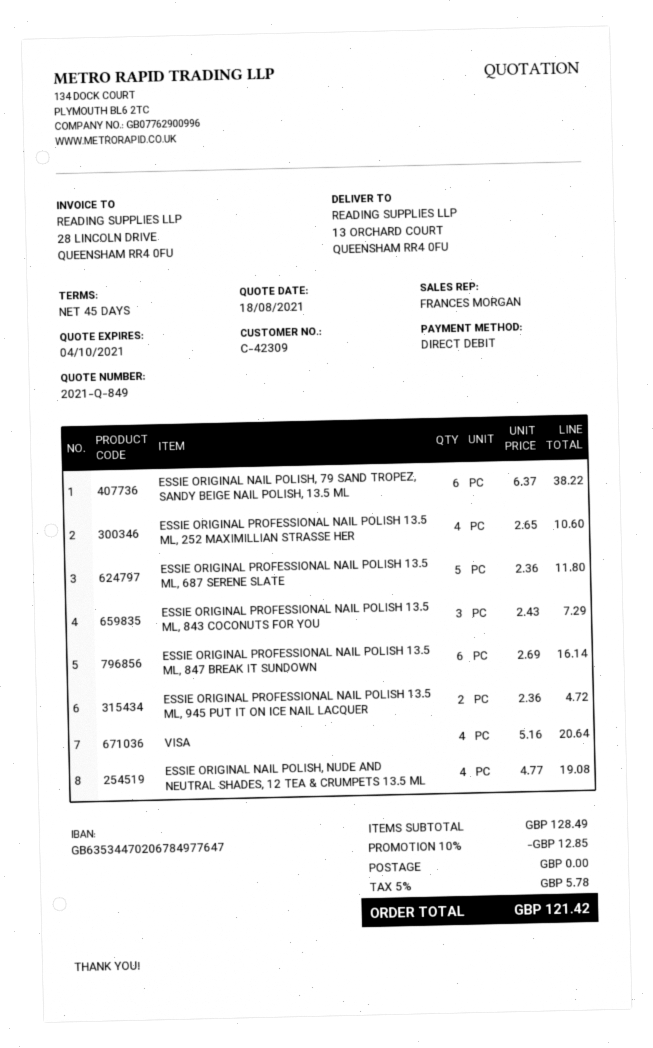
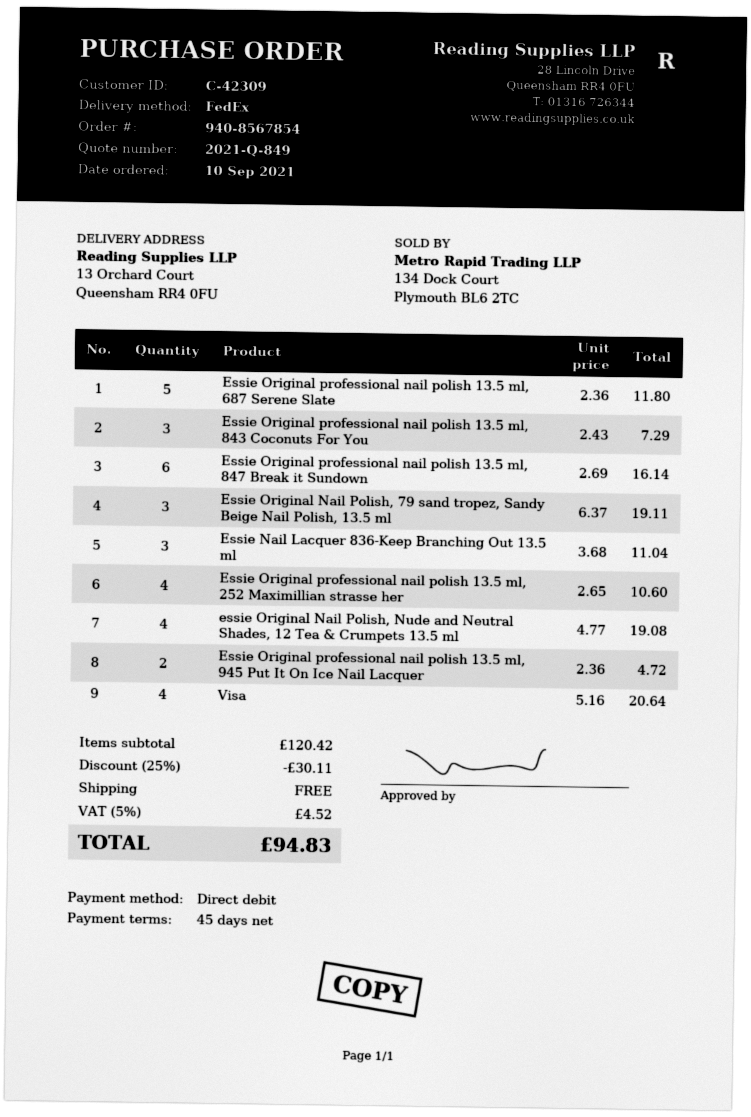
ESSIE ORIGINAL NAIL POLISH, 79 SAND TROPEZ, SANDY BEIGE NAIL POLISH, 13.5 ML: 6 x 6.37 = 38.22 -> 3 x 6.37 = 19.11
Essie Nail Lacquer 836-Keep Branching Out 13.5 ml: none -> 3 x 3.68 = 11.04
subtotal: 128.49 -> 120.42
discount: 10% = 12.85 -> 25% = 30.11
tax: 5% = 5.78 -> 5% = 4.52
total: 121.42 -> 94.83

